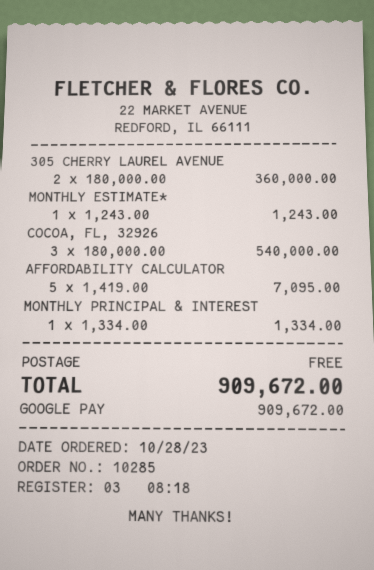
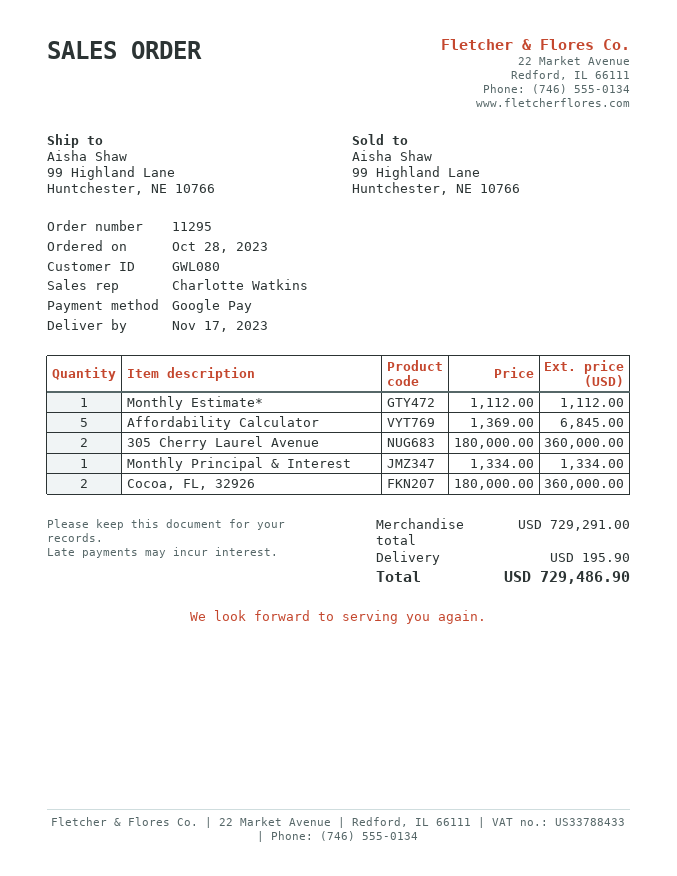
order number: 10285 -> 11295
MONTHLY ESTIMATE*: 1 x 1243.00 = 1243.00 -> 1 x 1112.00 = 1112.00
COCOA, FL, 32926: 3 x 180000.00 = 540000.00 -> 2 x 180000.00 = 360000.00
AFFORDABILITY CALCULATOR: 5 x 1419.00 = 7095.00 -> 5 x 1369.00 = 6845.00
shipping: 0.00 -> 195.90
total: 909672.00 -> 729486.90

